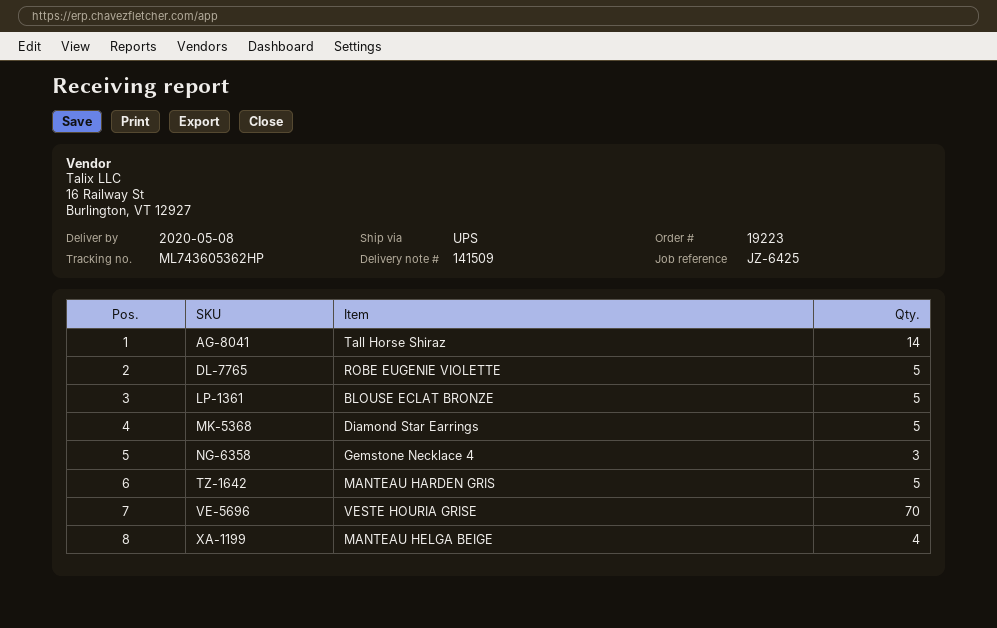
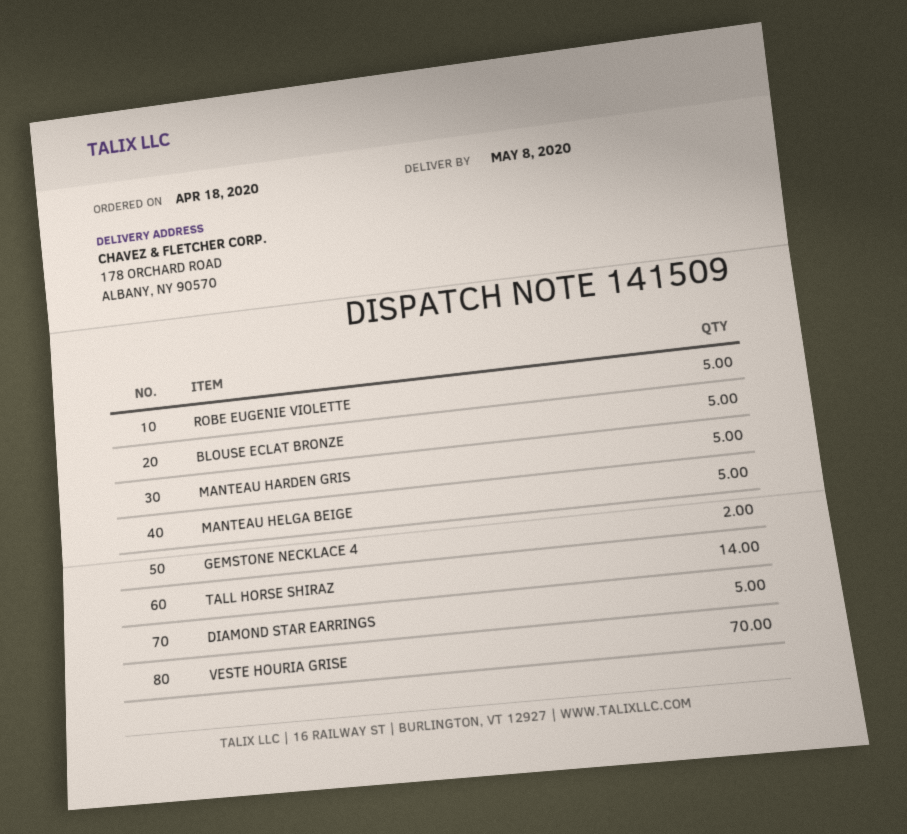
Gemstone Necklace 4: 3 -> 2
MANTEAU HELGA BEIGE: 4 -> 5

